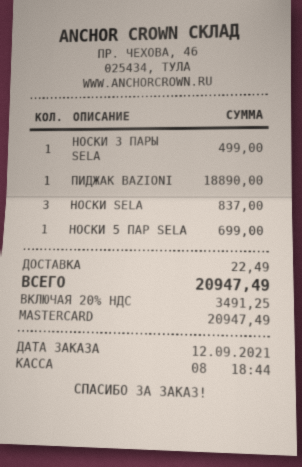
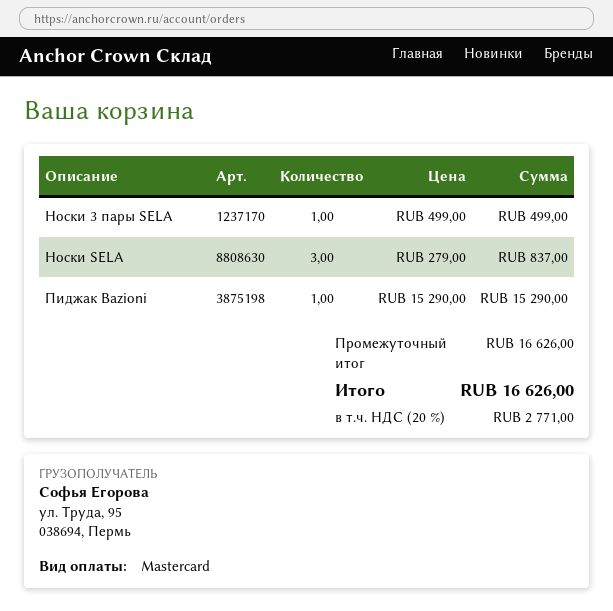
ПИДЖАК BAZIONI: 1 for 18890.00 -> 1 for 15290.00
НОСКИ 5 ПАР SELA: 1 for 699.00 -> none
shipping: 22.49 -> none
tax: 20% = 3491.25 -> 20% = 2771.00
total: 20947.49 -> 16626.00

